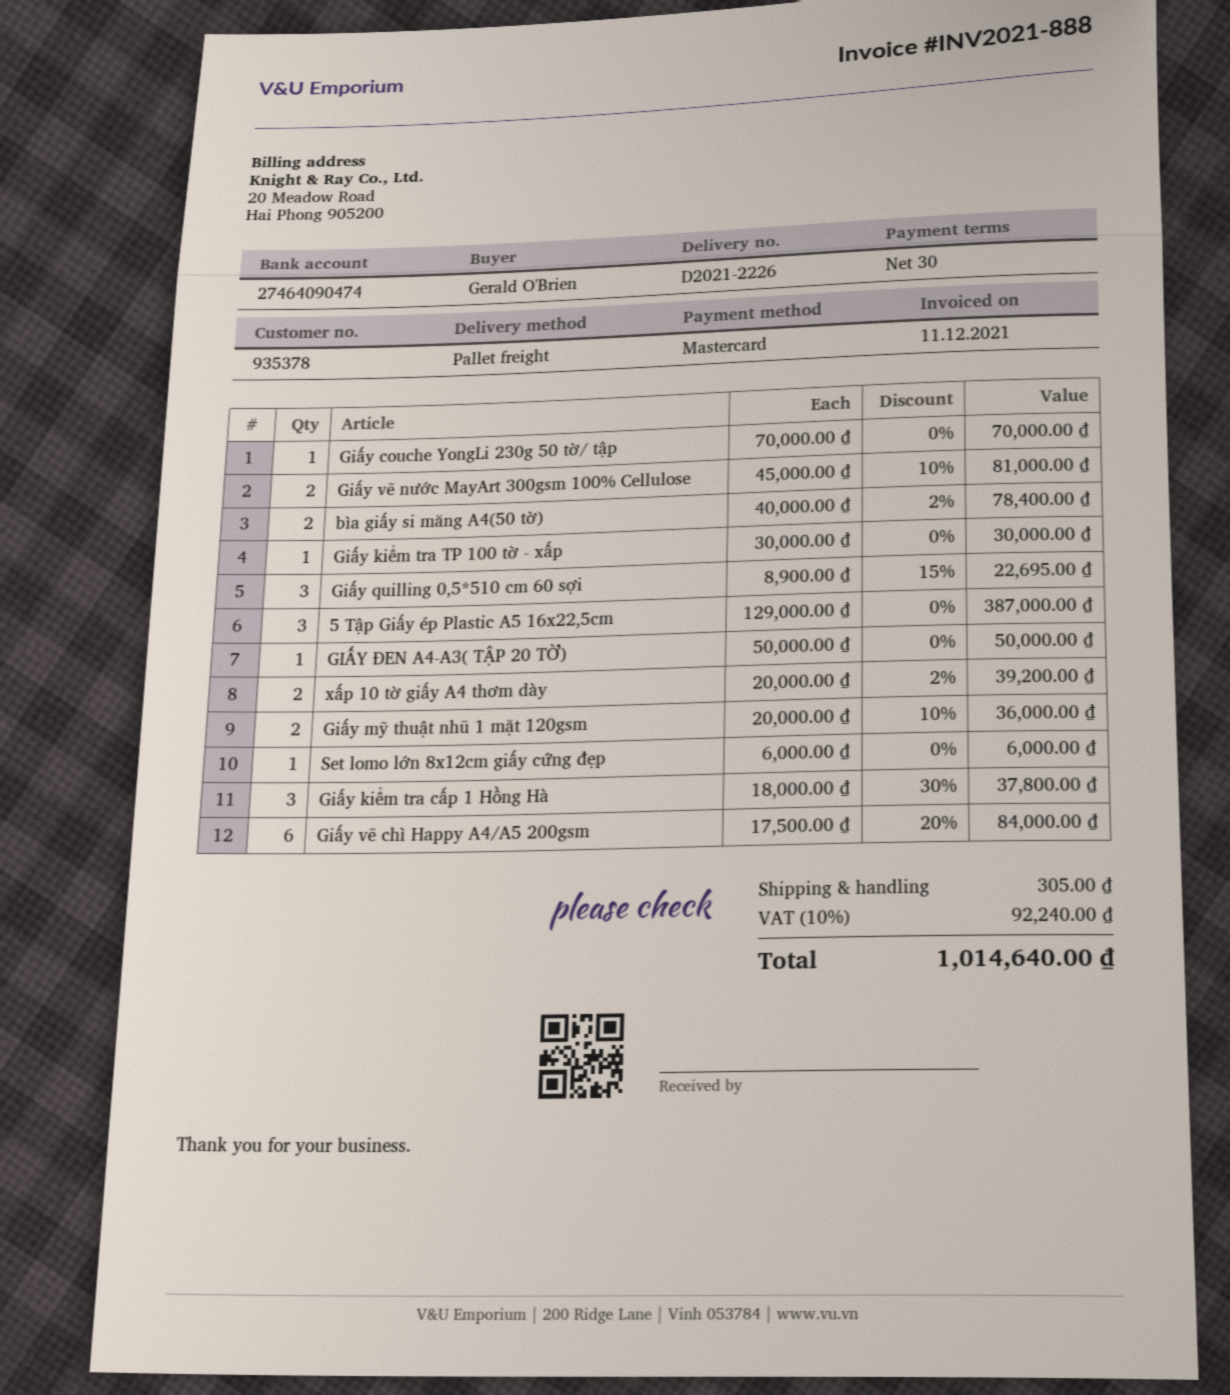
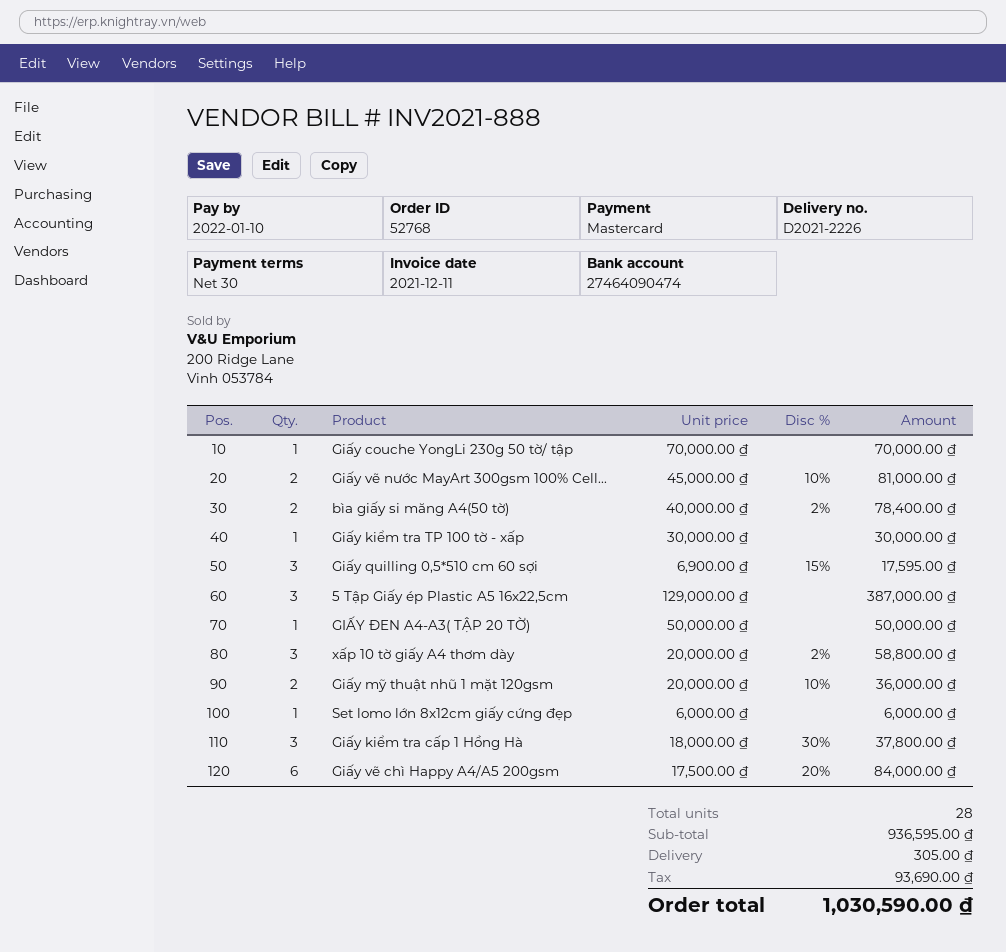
Giấy quilling 0,5*510 cm 60 sợi: 3 x 8900.00 - 15% = 22695.00 -> 3 x 6900.00 - 15% = 17595.00
xấp 10 tờ giấy A4 thơm dày: 2 x 20000.00 - 2% = 39200.00 -> 3 x 20000.00 - 2% = 58800.00
tax: 92240.00 -> 93690.00
total: 1014640.00 -> 1030590.00

